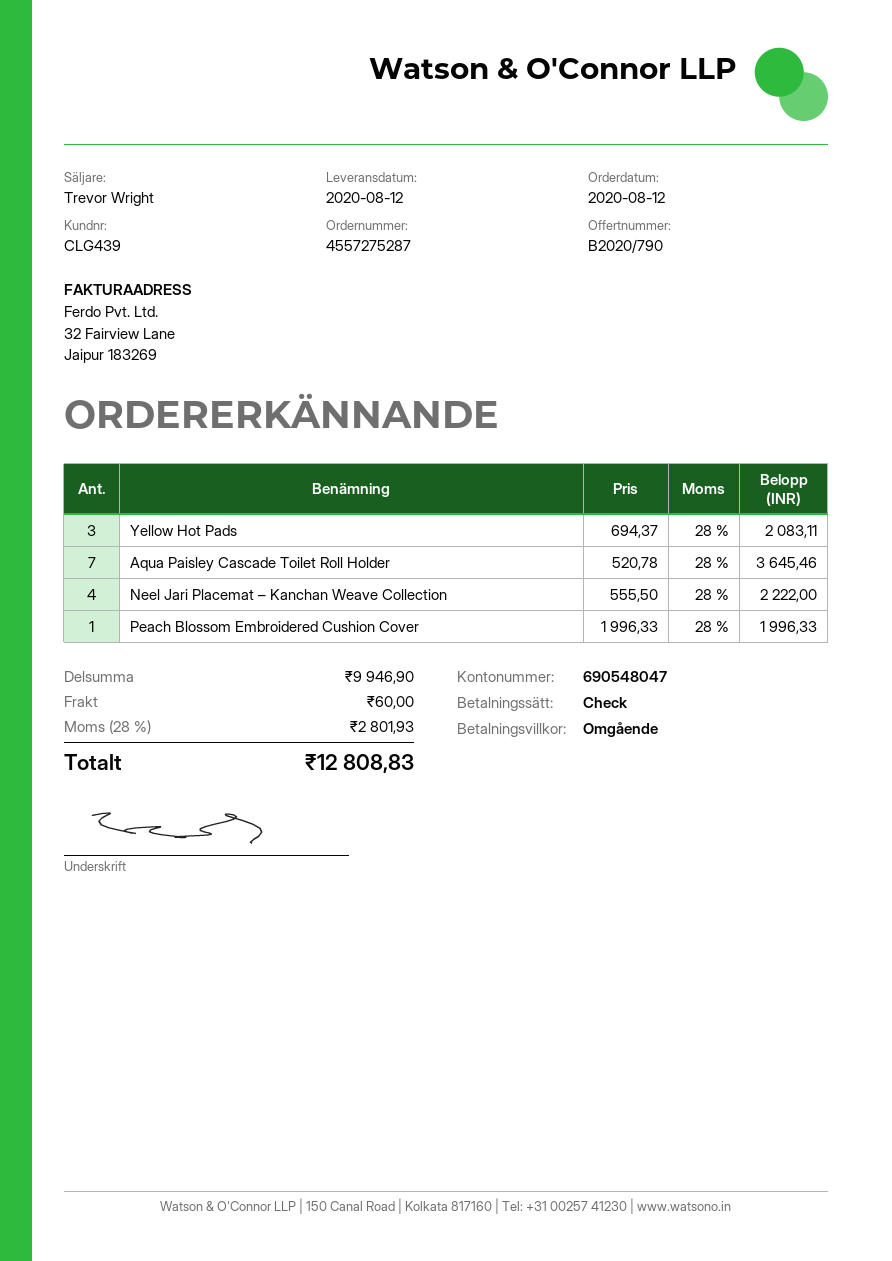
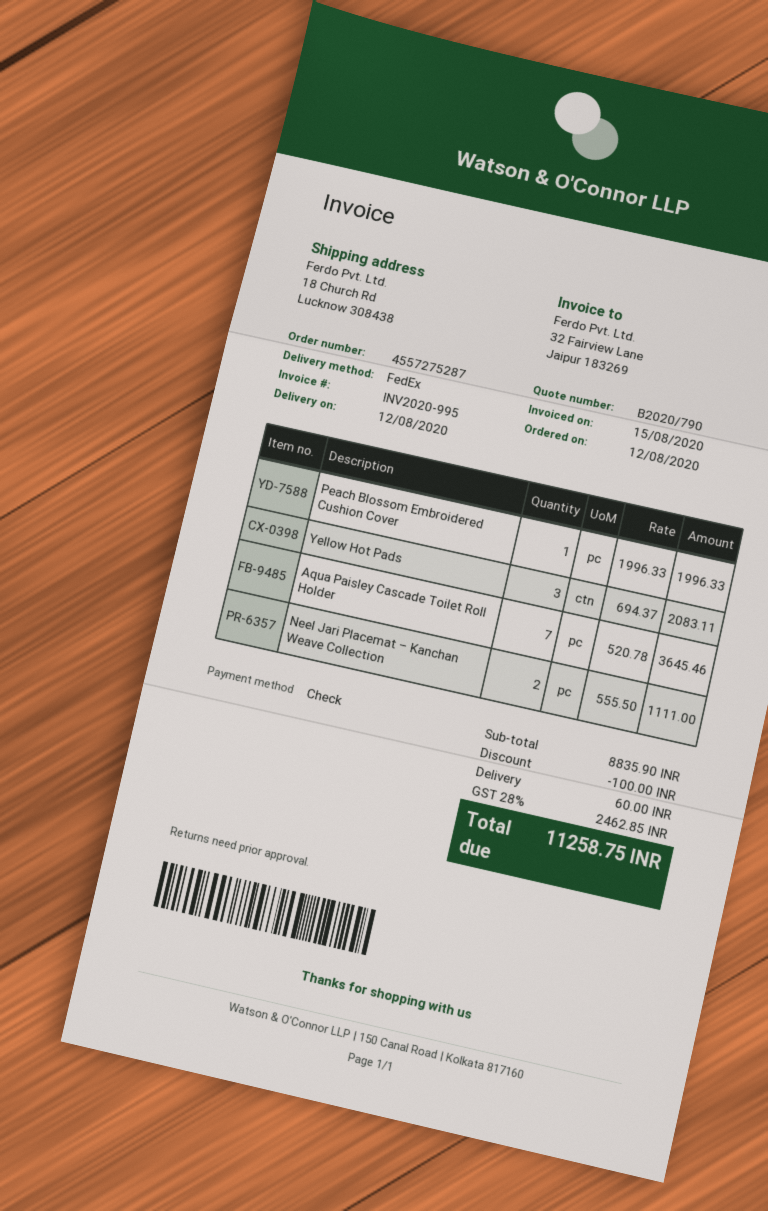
Neel Jari Placemat – Kanchan Weave Collection: 4 x 555.50 = 2222.00 -> 2 x 555.50 = 1111.00
subtotal: 9946.90 -> 8835.90
discount: none -> 100.00
tax: 28% = 2801.93 -> 28% = 2462.85
total: 12808.83 -> 11258.75

